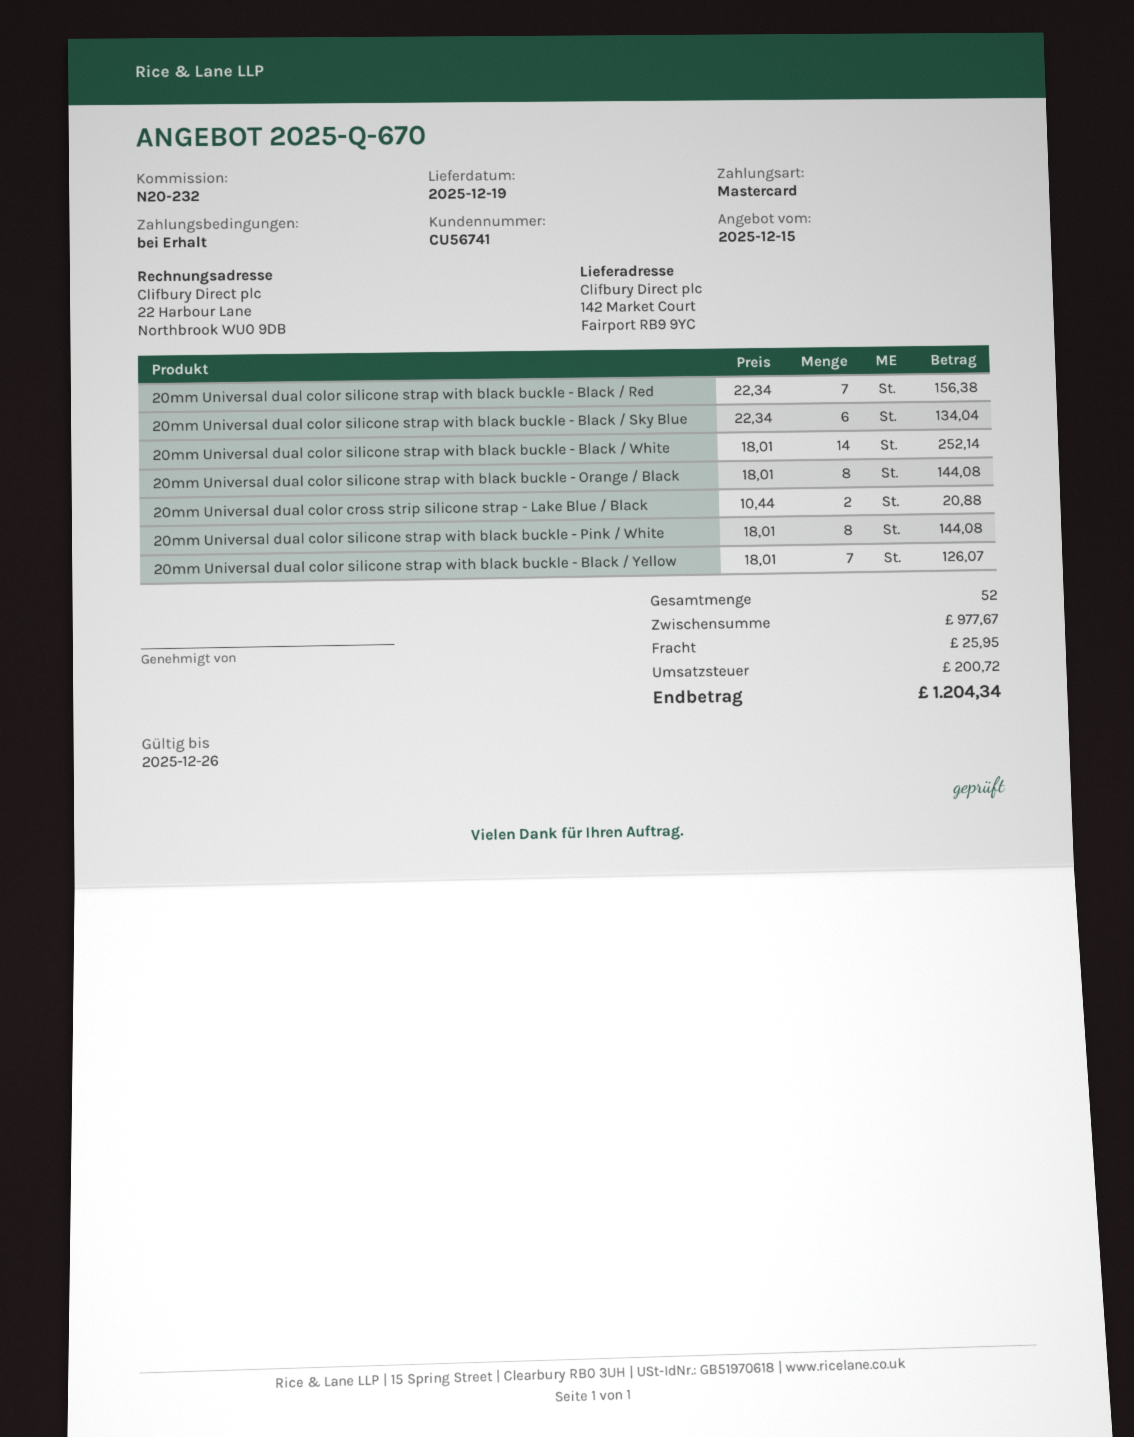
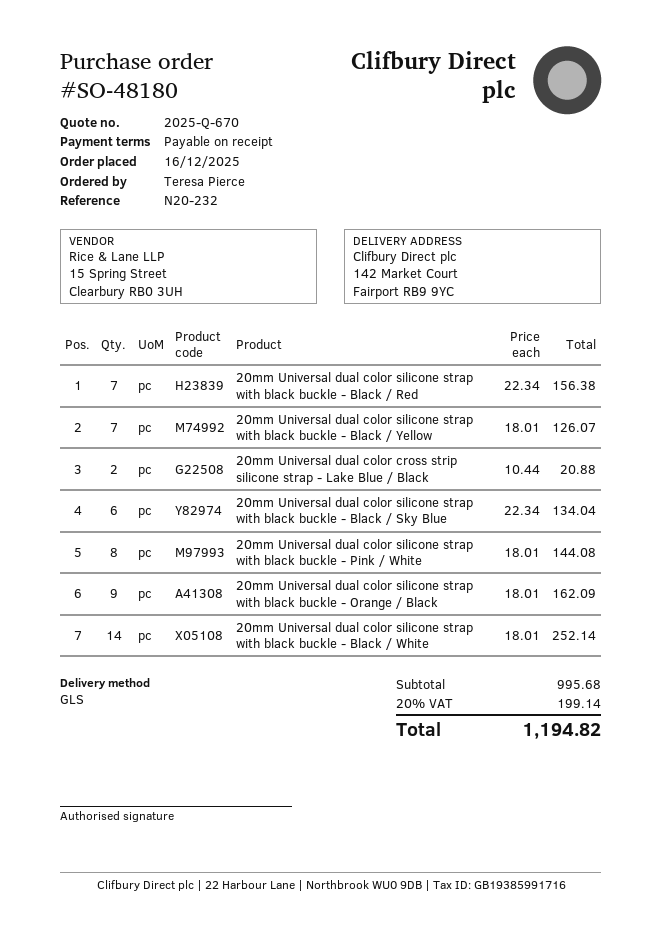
20mm Universal dual color silicone strap with black buckle - Orange / Black: 8 x 18.01 = 144.08 -> 9 x 18.01 = 162.09
subtotal: 977.67 -> 995.68
shipping: 25.95 -> none
tax: 200.72 -> 199.14
total: 1204.34 -> 1194.82

